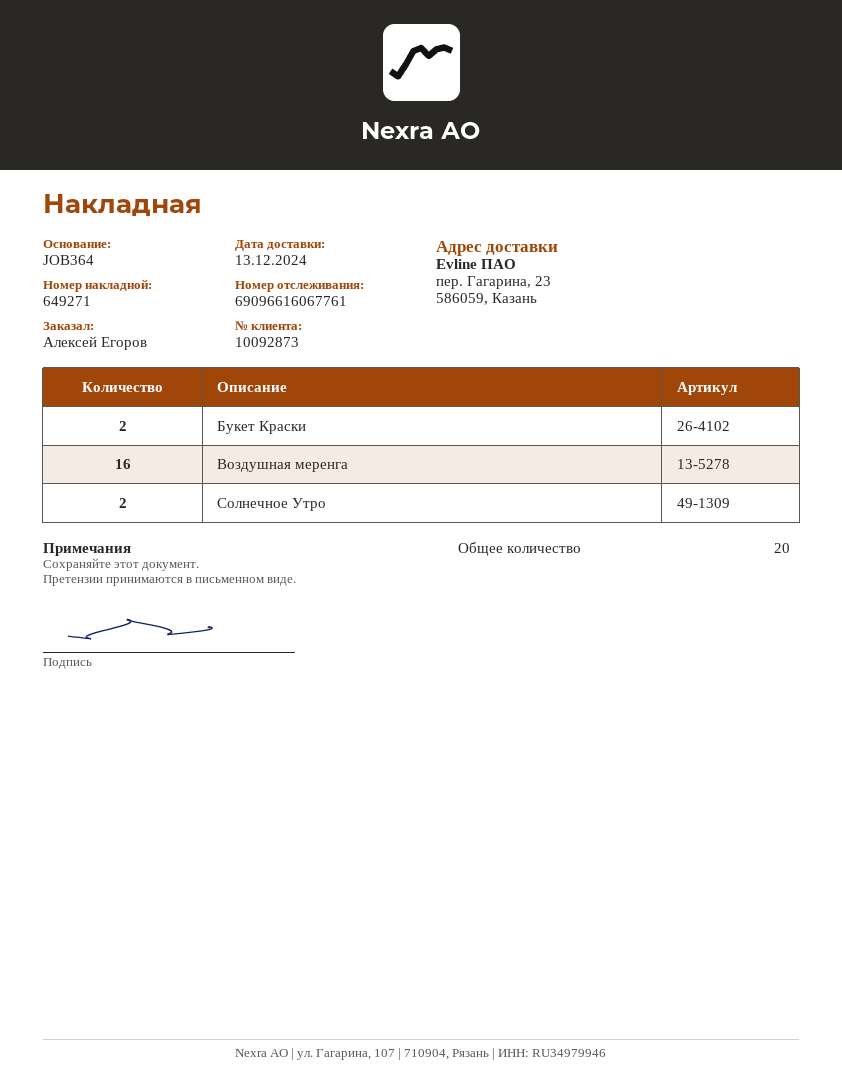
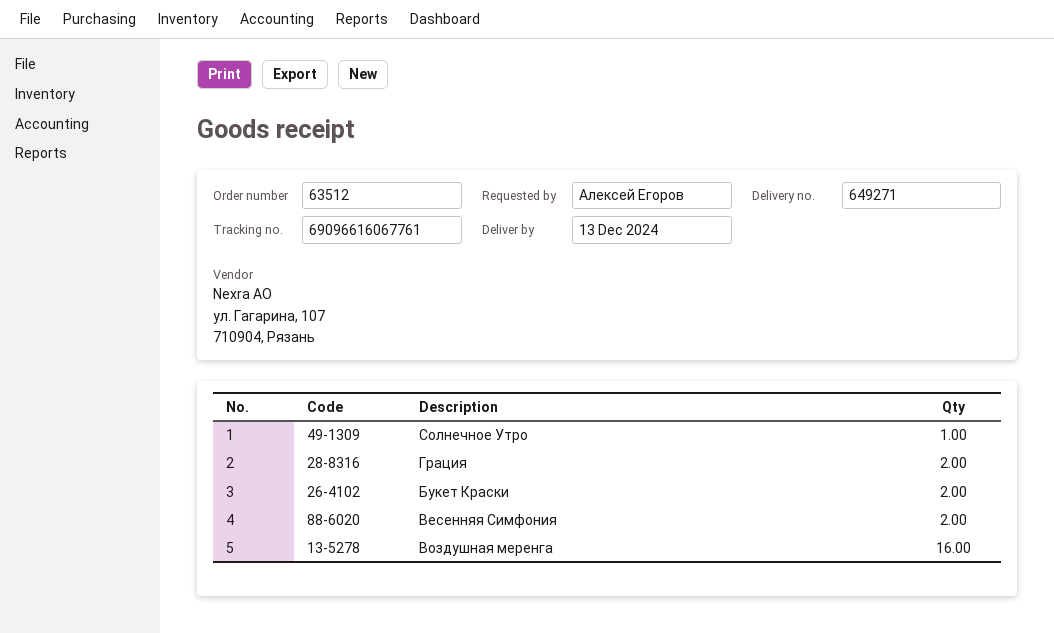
Солнечное Утро: 2 -> 1
Грация: none -> 2
Весенняя Симфония: none -> 2

